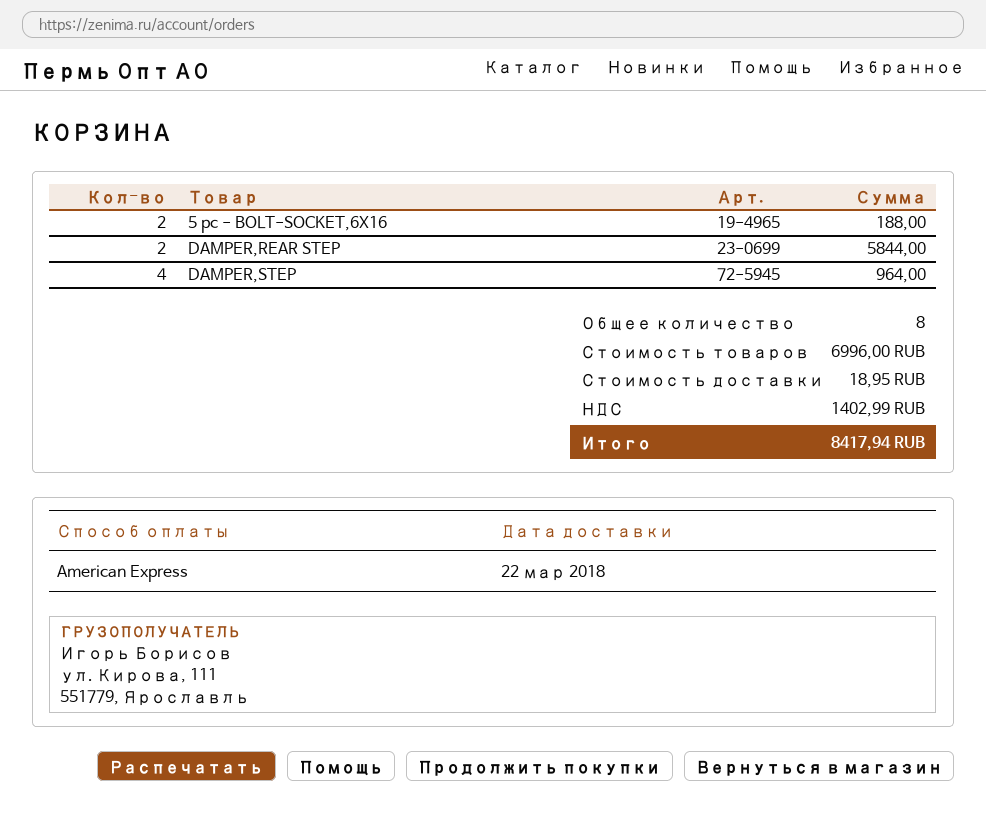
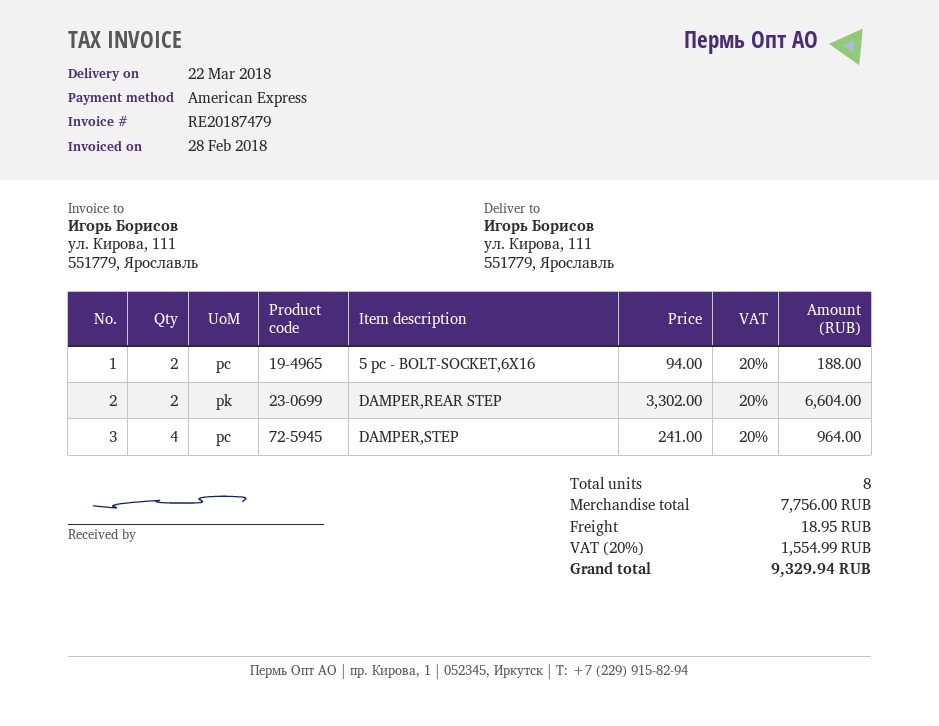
DAMPER,REAR STEP: 2 for 5844.00 -> 2 for 6604.00
subtotal: 6996.00 -> 7756.00
tax: 1402.99 -> 1554.99
total: 8417.94 -> 9329.94

